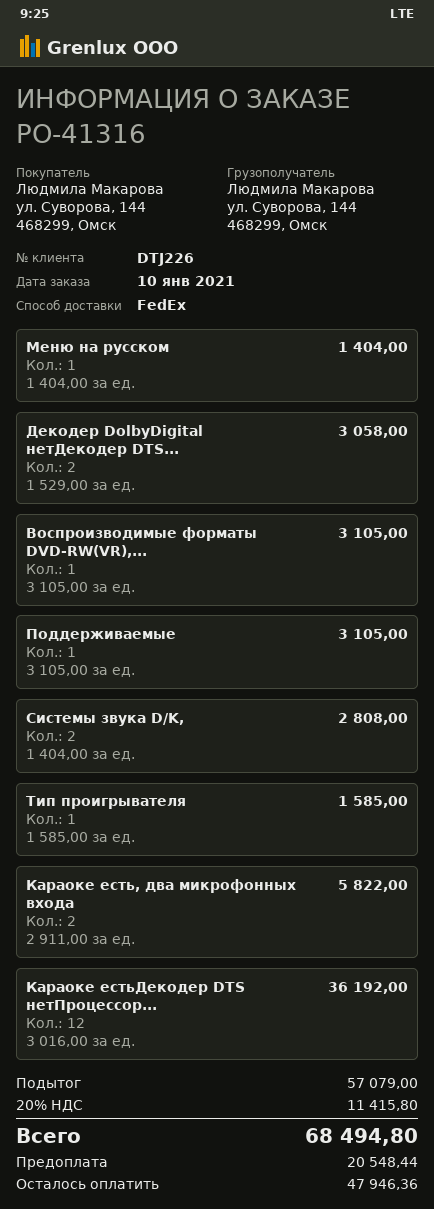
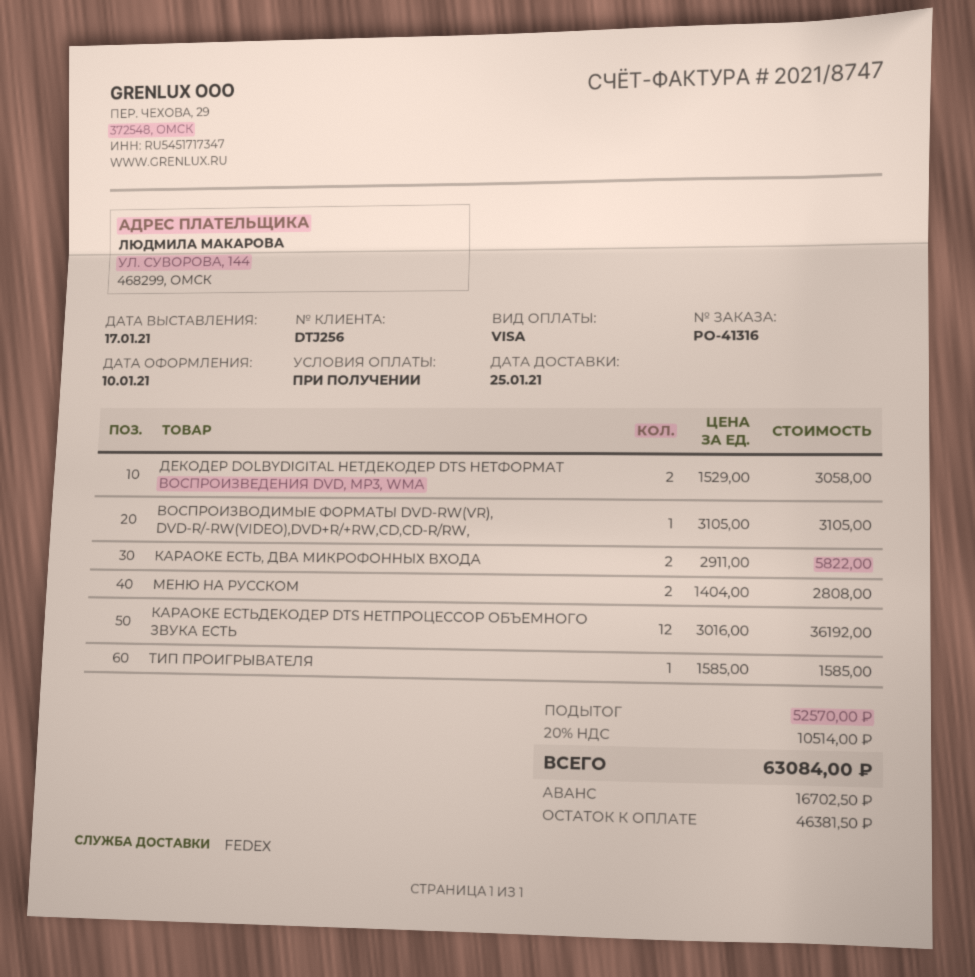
customer number: DTJ226 -> DTJ256
Меню на русском: 1 x 1404.00 = 1404.00 -> 2 x 1404.00 = 2808.00
Поддерживаемые: 1 x 3105.00 = 3105.00 -> none
Системы звука D/K,: 2 x 1404.00 = 2808.00 -> none
subtotal: 57079.00 -> 52570.00
tax: 20% = 11415.80 -> 20% = 10514.00
total: 68494.80 -> 63084.00
deposit: 20548.44 -> 16702.50
balance: 47946.36 -> 46381.50

